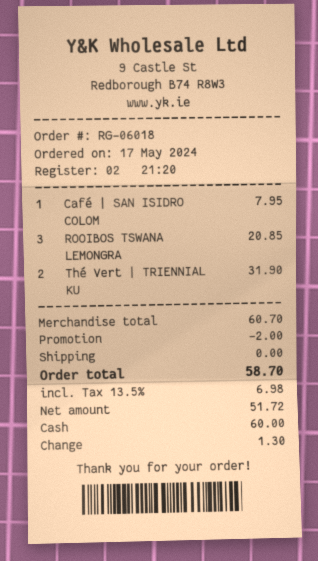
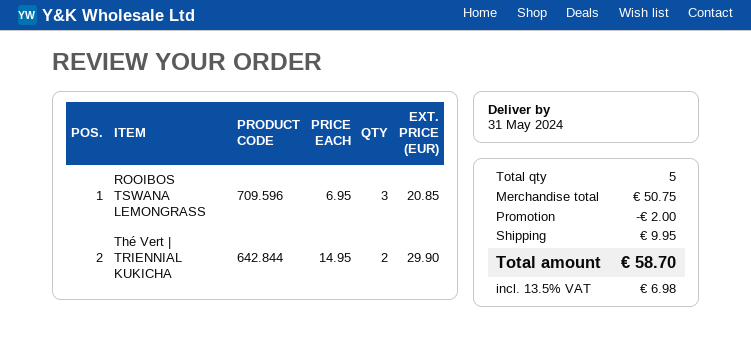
Café | SAN ISIDRO COLOM: 1 for 7.95 -> none
Thé Vert | TRIENNIAL KU: 2 for 31.90 -> 2 for 29.90
subtotal: 60.70 -> 50.75
shipping: 0.00 -> 9.95

